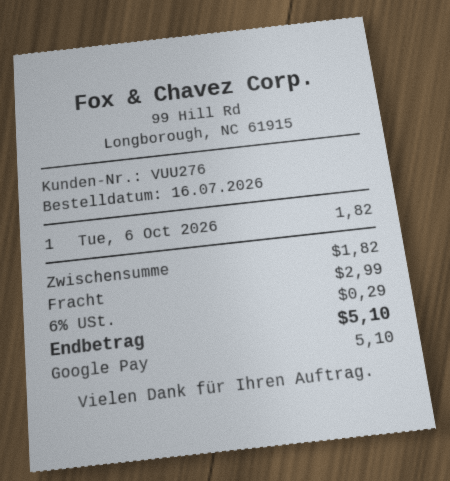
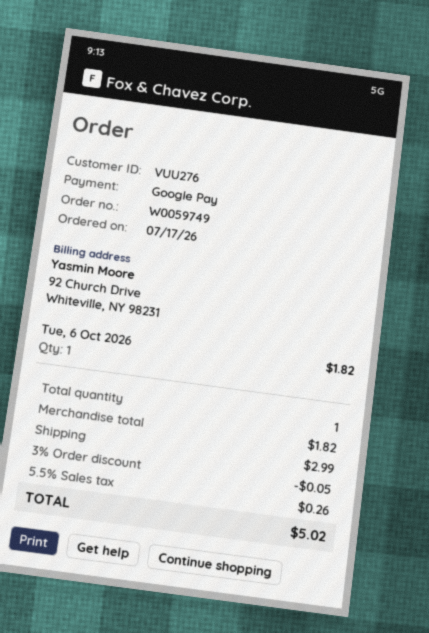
order date: 2026-07-16 -> 2026-07-17
discount: none -> 3% = 0.05
tax: 6% = 0.29 -> 5.5% = 0.26
total: 5.10 -> 5.02

